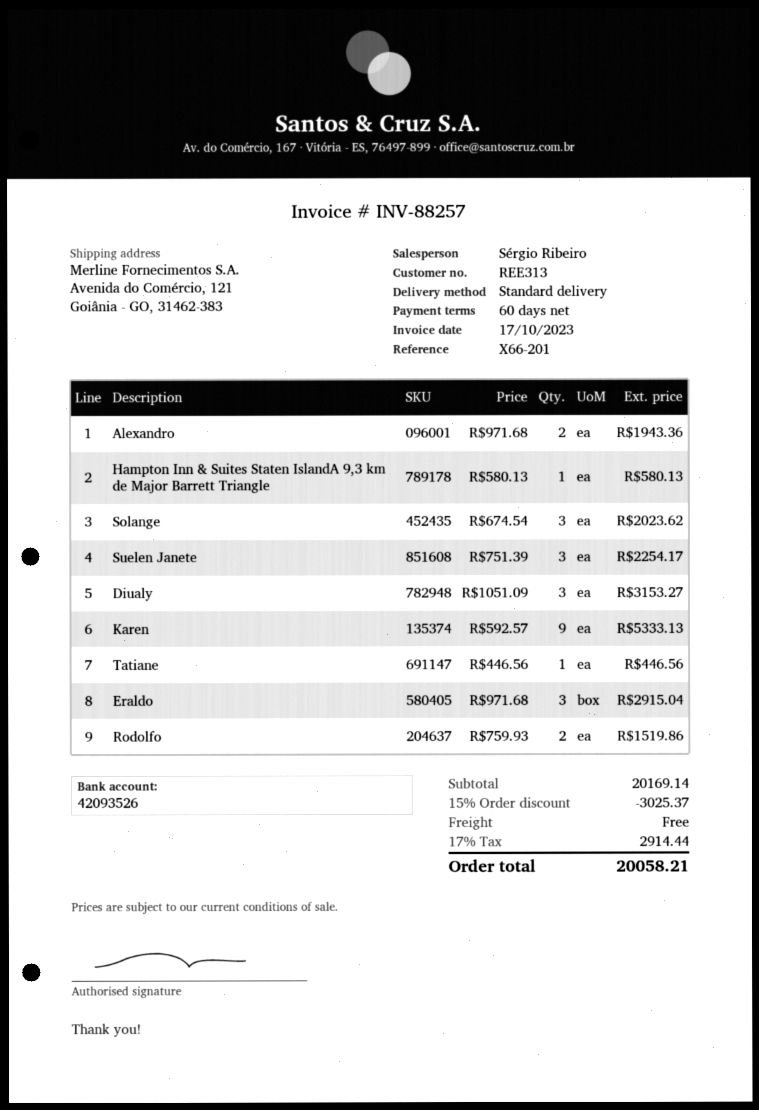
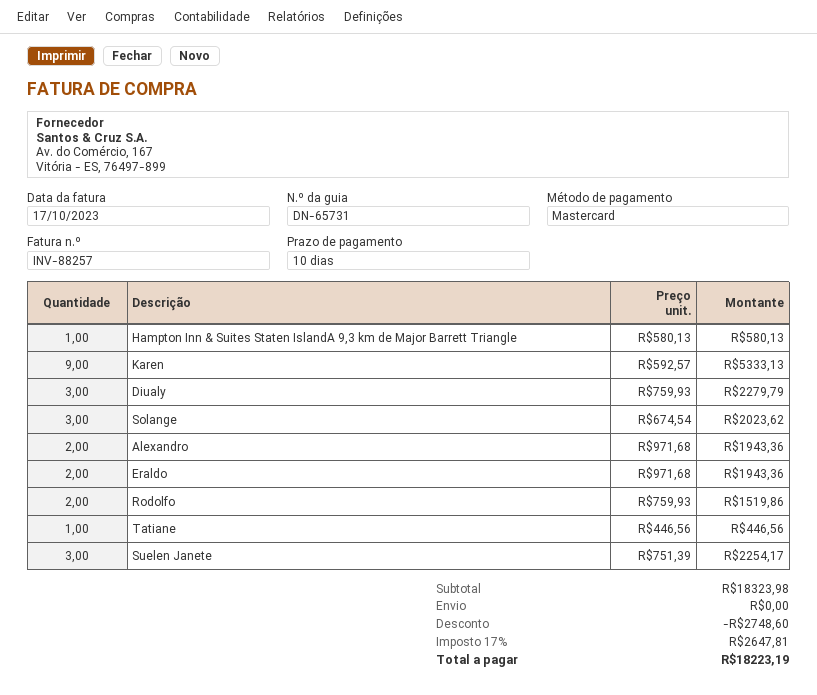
payment terms: 60 days -> 10 days
Diualy: 3 x 1051.09 = 3153.27 -> 3 x 759.93 = 2279.79
Eraldo: 3 x 971.68 = 2915.04 -> 2 x 971.68 = 1943.36
subtotal: 20169.14 -> 18323.98
discount: 3025.37 -> 2748.60
tax: 17% = 2914.44 -> 17% = 2647.81
total: 20058.21 -> 18223.19

